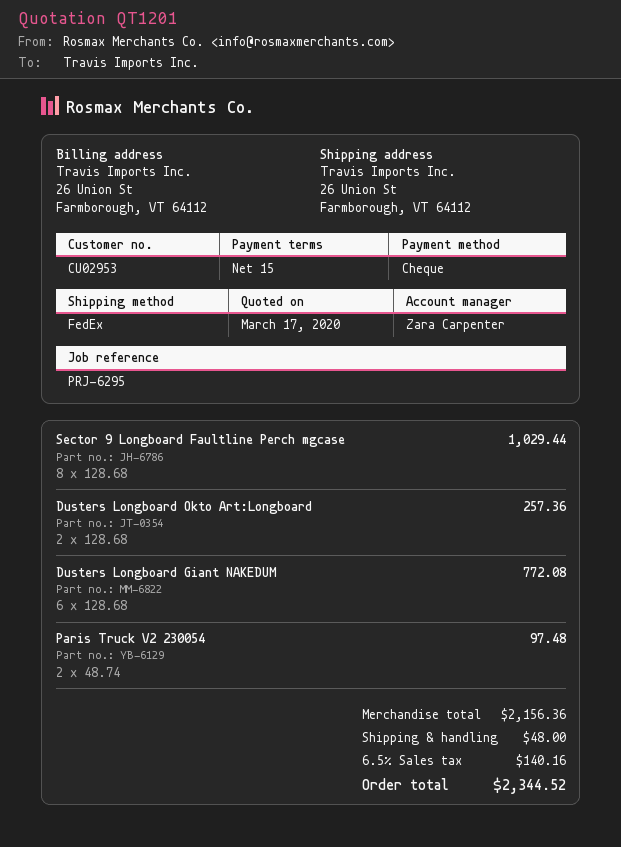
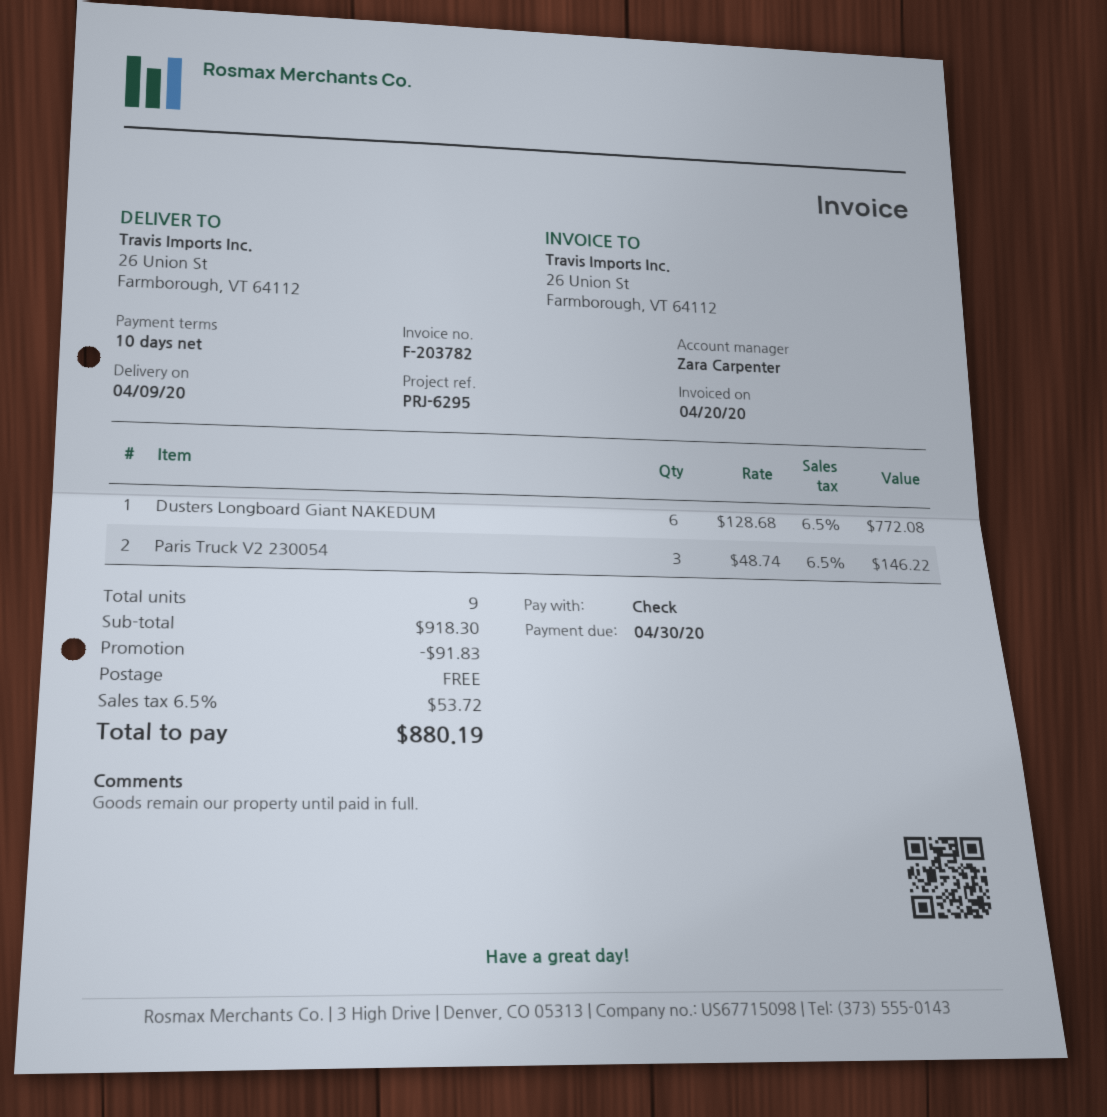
payment terms: 15 days -> 10 days
Sector 9 Longboard Faultline Perch mgcase: 8 x 128.68 = 1029.44 -> none
Dusters Longboard Okto Art:Longboard: 2 x 128.68 = 257.36 -> none
Paris Truck V2 230054: 2 x 48.74 = 97.48 -> 3 x 48.74 = 146.22
subtotal: 2156.36 -> 918.30
discount: none -> 91.83
shipping: 48.00 -> 0.00
tax: 6.5% = 140.16 -> 6.5% = 53.72
total: 2344.52 -> 880.19

